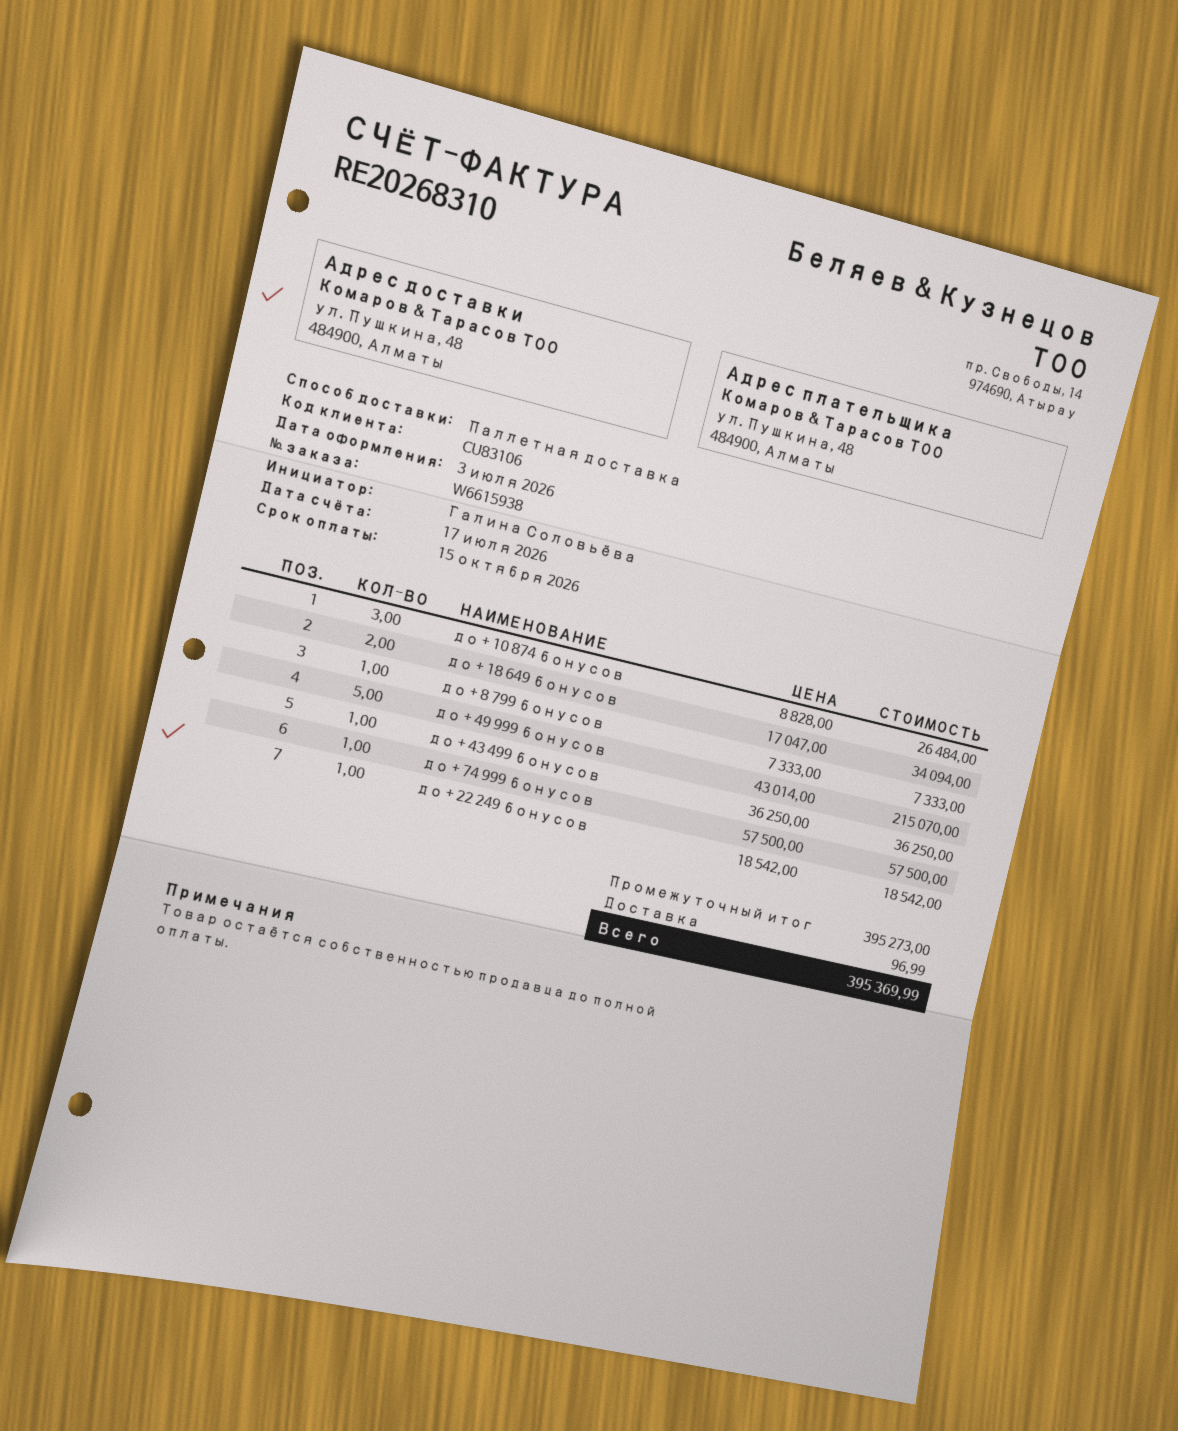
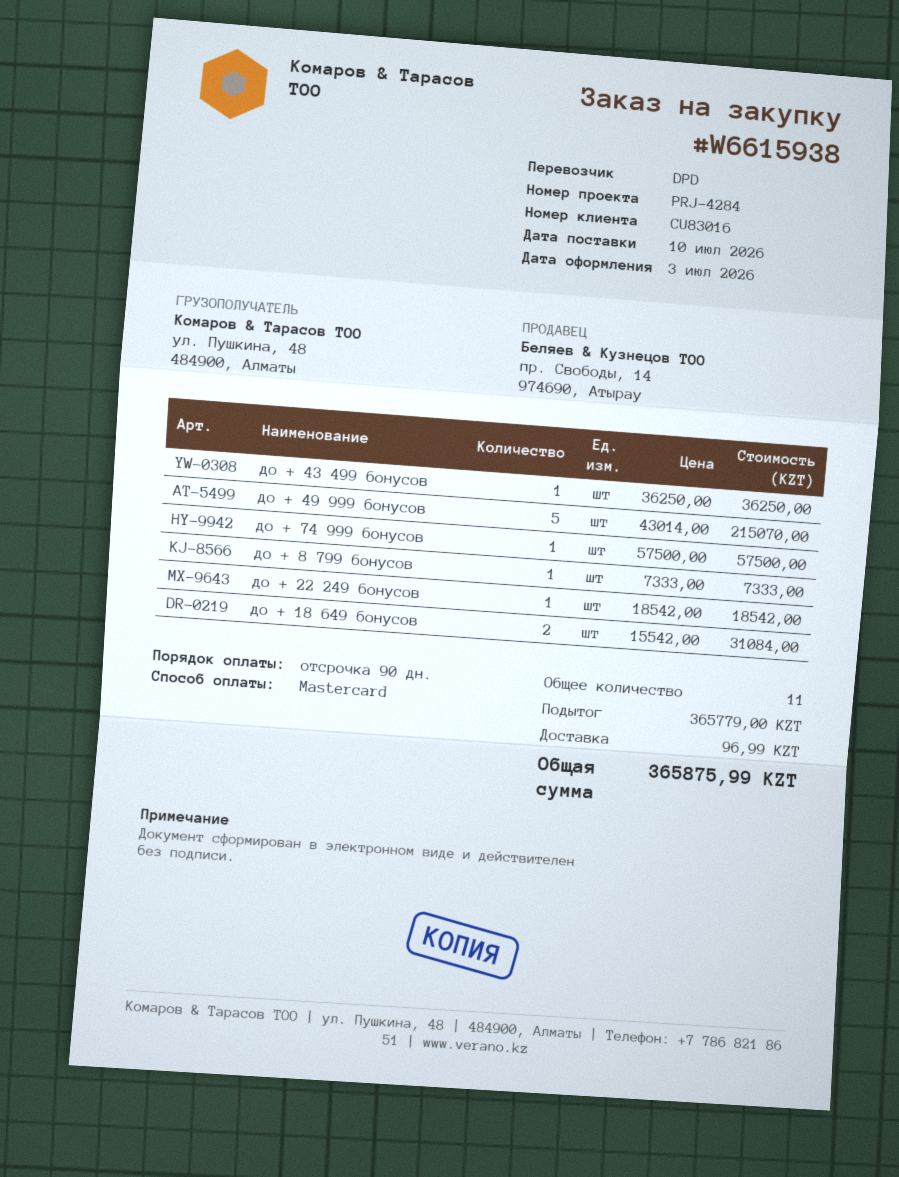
customer number: CU83106 -> CU83016
shipping method: pallet freight -> DPD
до + 10 874 бонусов: 3 x 8828.00 = 26484.00 -> none
до + 18 649 бонусов: 2 x 17047.00 = 34094.00 -> 2 x 15542.00 = 31084.00
subtotal: 395273.00 -> 365779.00
total: 395369.99 -> 365875.99

